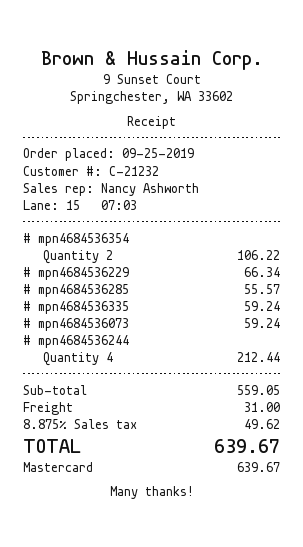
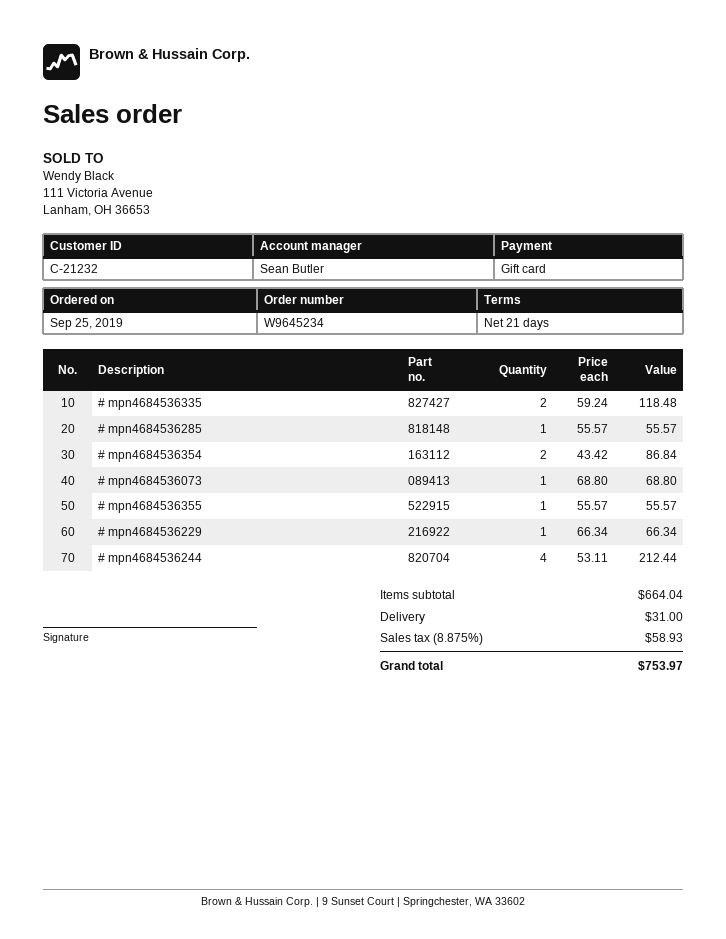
sales rep: Nancy Ashworth -> Sean Butler
payment method: Mastercard -> gift card
# mpn4684536354: 2 for 106.22 -> 2 for 86.84
# mpn4684536335: 1 for 59.24 -> 2 for 118.48
# mpn4684536073: 1 for 59.24 -> 1 for 68.80
# mpn4684536355: none -> 1 for 55.57
subtotal: 559.05 -> 664.04
tax: 8.875% = 49.62 -> 8.875% = 58.93
total: 639.67 -> 753.97

